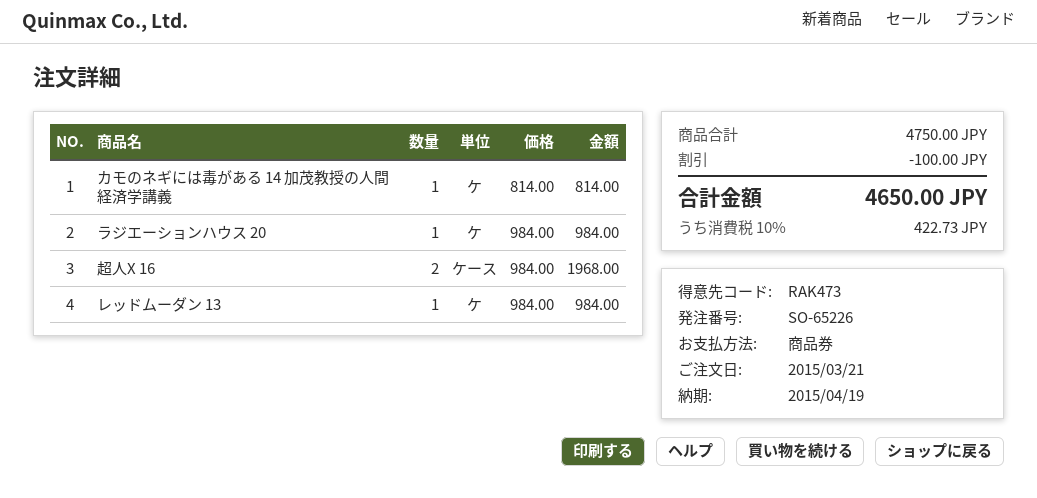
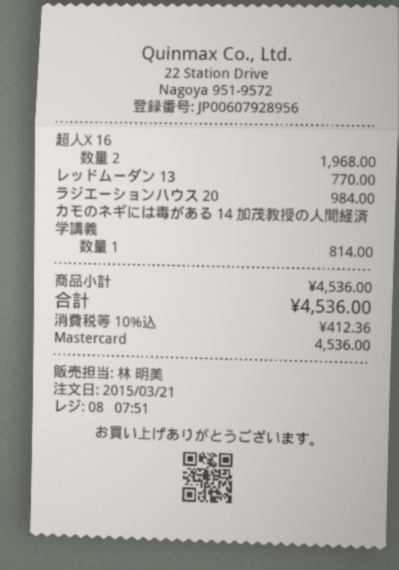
payment method: gift card -> Mastercard
レッドムーダン 13: 1 for 984.00 -> 1 for 770.00
subtotal: 4750.00 -> 4536.00
discount: 100.00 -> none
tax: 10% = 422.73 -> 10% = 412.36
total: 4650.00 -> 4536.00

